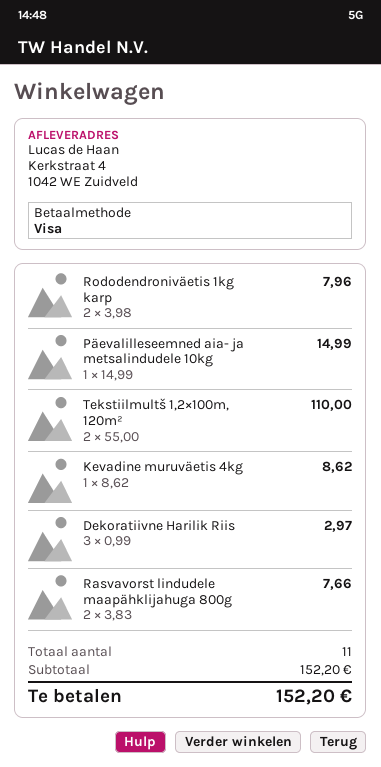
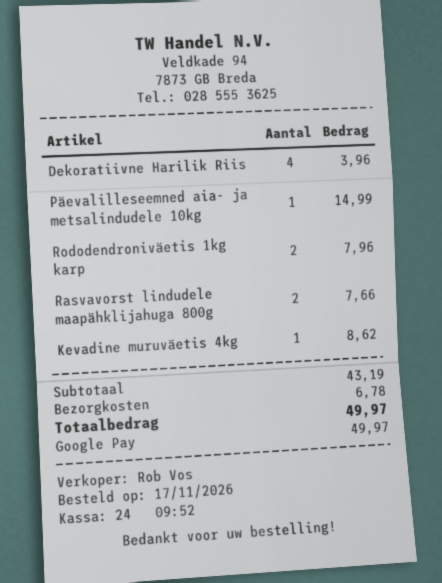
payment method: Visa -> Google Pay
Tekstiilmultš 1,2×100m, 120m²: 2 for 110.00 -> none
Dekoratiivne Harilik Riis: 3 for 2.97 -> 4 for 3.96
subtotal: 152.20 -> 43.19
shipping: none -> 6.78
total: 152.20 -> 49.97

